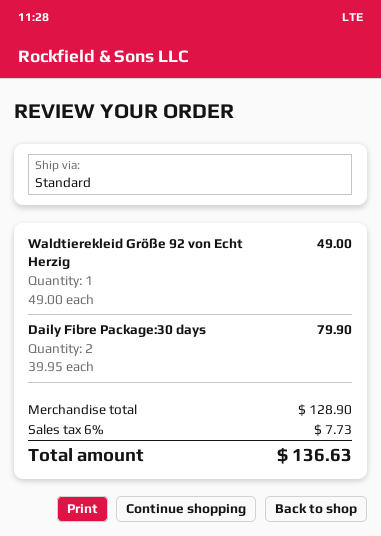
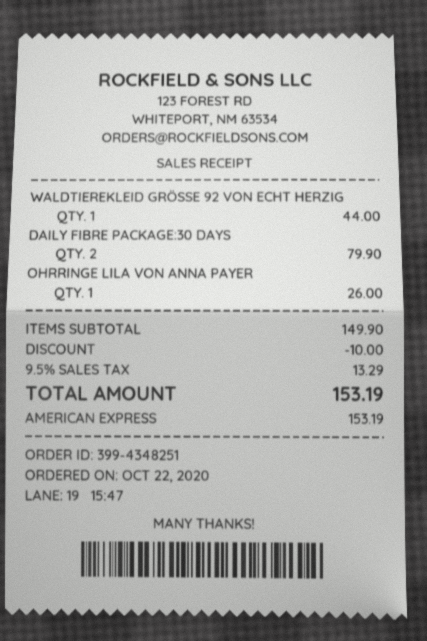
Waldtierekleid Größe 92 von Echt Herzig: 1 for 49.00 -> 1 for 44.00
OHRRINGE LILA VON ANNA PAYER: none -> 1 for 26.00
subtotal: 128.90 -> 149.90
discount: none -> 10.00
tax: 6% = 7.73 -> 9.5% = 13.29
total: 136.63 -> 153.19

